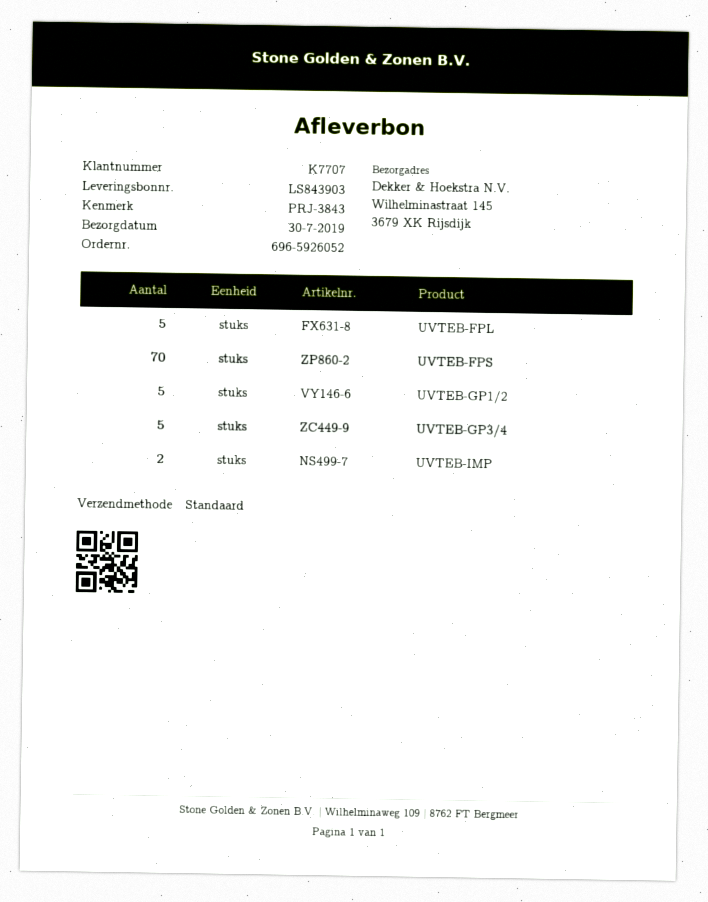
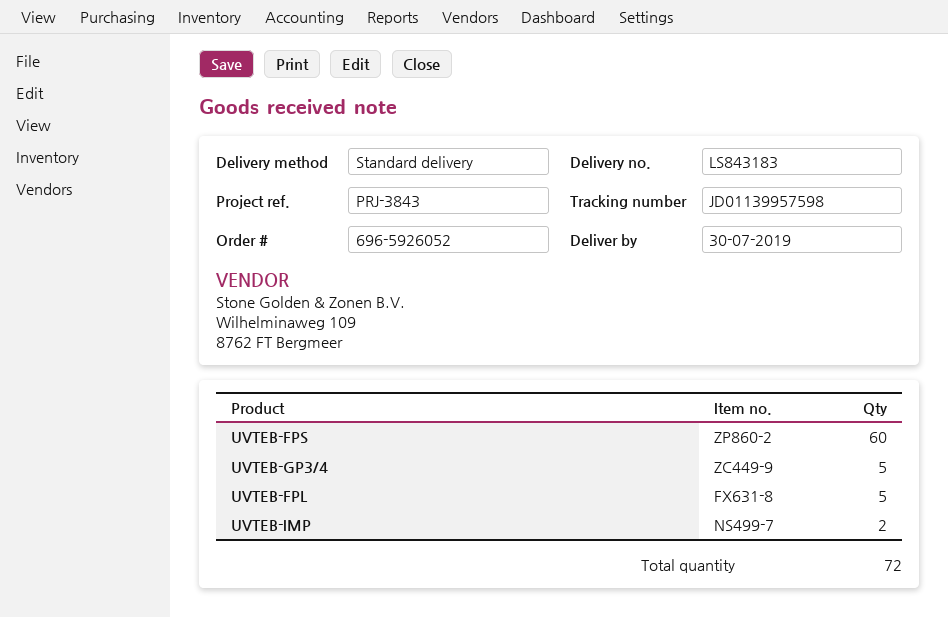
delivery note number: LS843903 -> LS843183
UVTEB-FPS: 70 -> 60
UVTEB-GP1/2: 5 -> none

